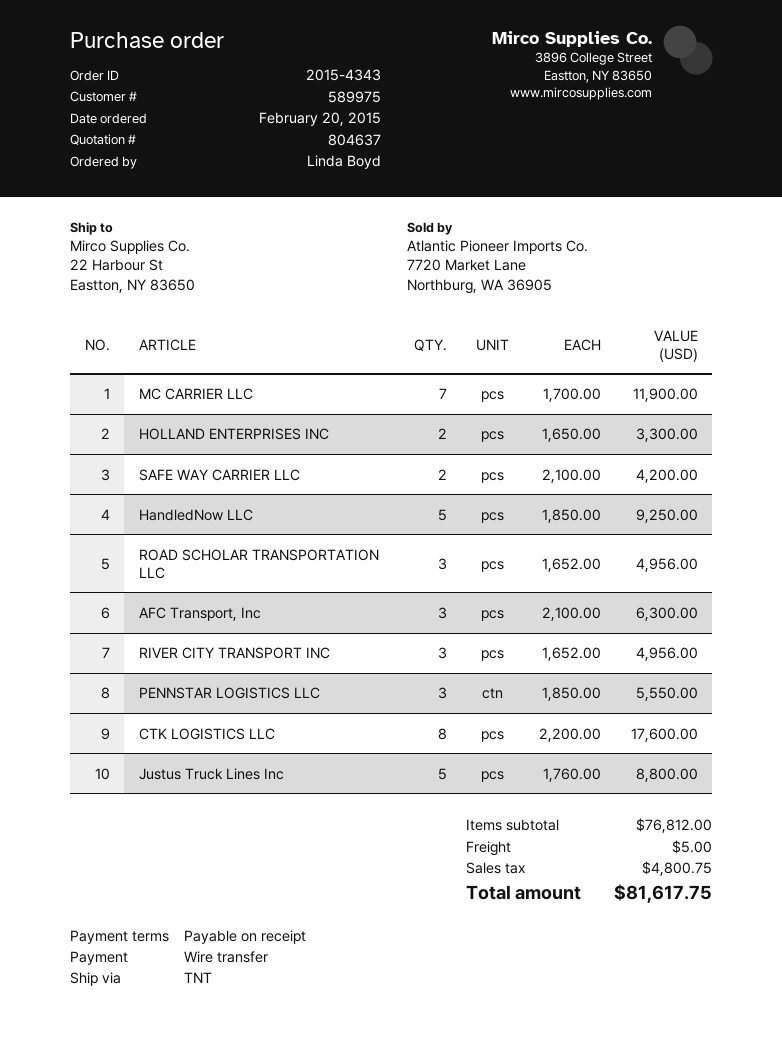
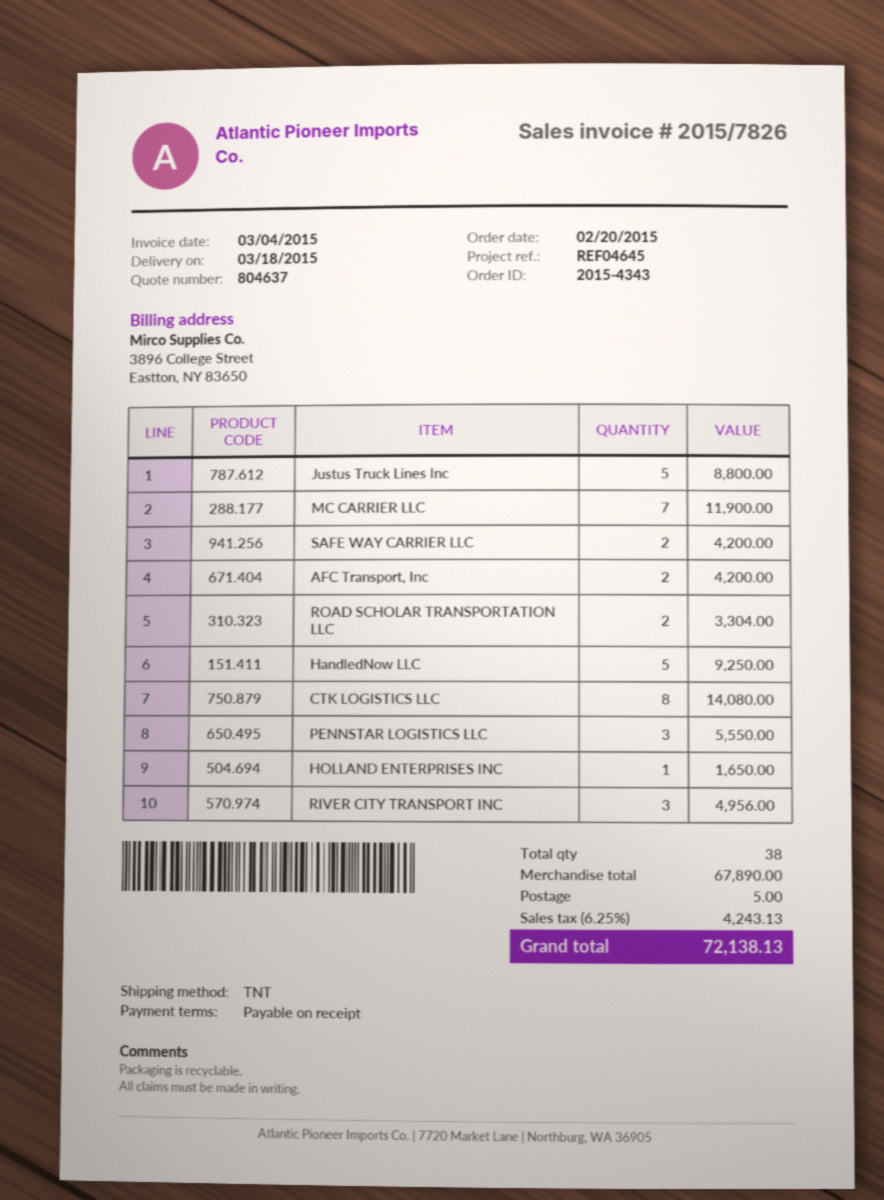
HOLLAND ENTERPRISES INC: 2 for 3300.00 -> 1 for 1650.00
ROAD SCHOLAR TRANSPORTATION LLC: 3 for 4956.00 -> 2 for 3304.00
AFC Transport, Inc: 3 for 6300.00 -> 2 for 4200.00
CTK LOGISTICS LLC: 8 for 17600.00 -> 8 for 14080.00
subtotal: 76812.00 -> 67890.00
tax: 4800.75 -> 4243.13
total: 81617.75 -> 72138.13

